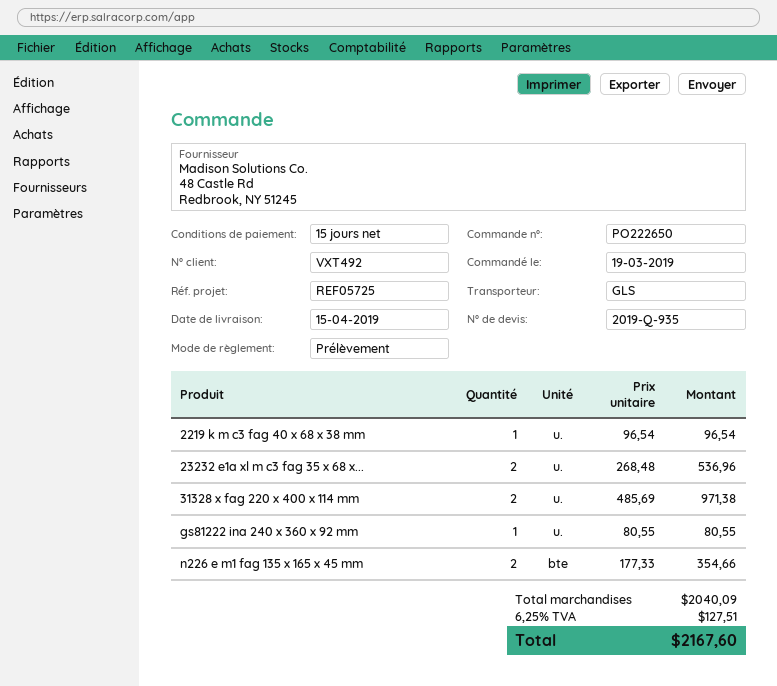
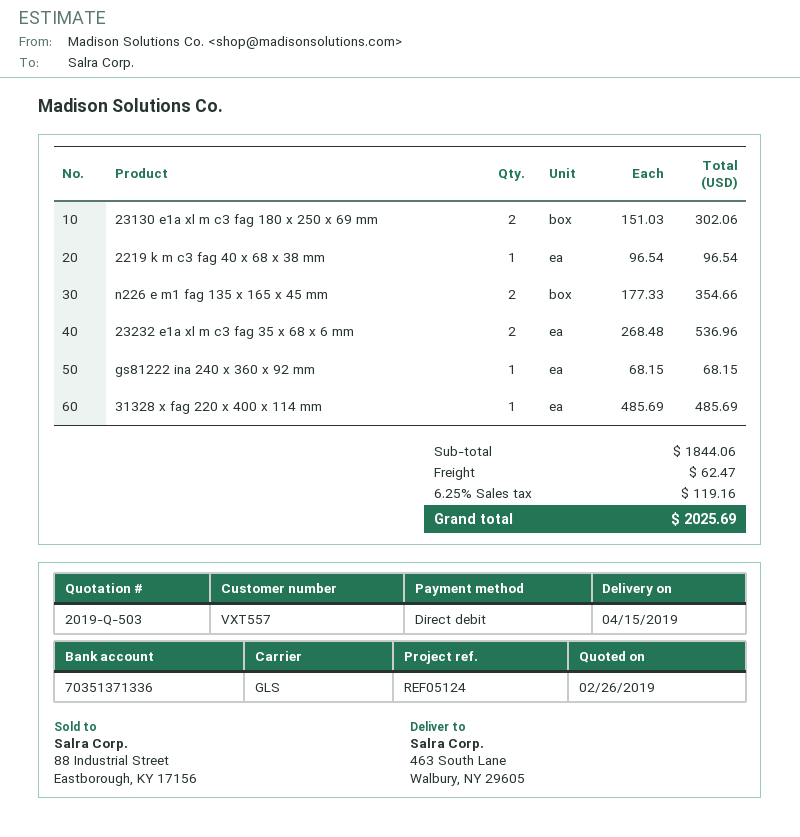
quote number: 2019-Q-935 -> 2019-Q-503
customer number: VXT492 -> VXT557
reference: REF05725 -> REF05124
31328 x fag 220 x 400 x 114 mm: 2 x 485.69 = 971.38 -> 1 x 485.69 = 485.69
gs81222 ina 240 x 360 x 92 mm: 1 x 80.55 = 80.55 -> 1 x 68.15 = 68.15
23130 e1a xl m c3 fag 180 x 250 x 69 mm: none -> 2 x 151.03 = 302.06
subtotal: 2040.09 -> 1844.06
shipping: none -> 62.47
tax: 6.25% = 127.51 -> 6.25% = 119.16
total: 2167.60 -> 2025.69

